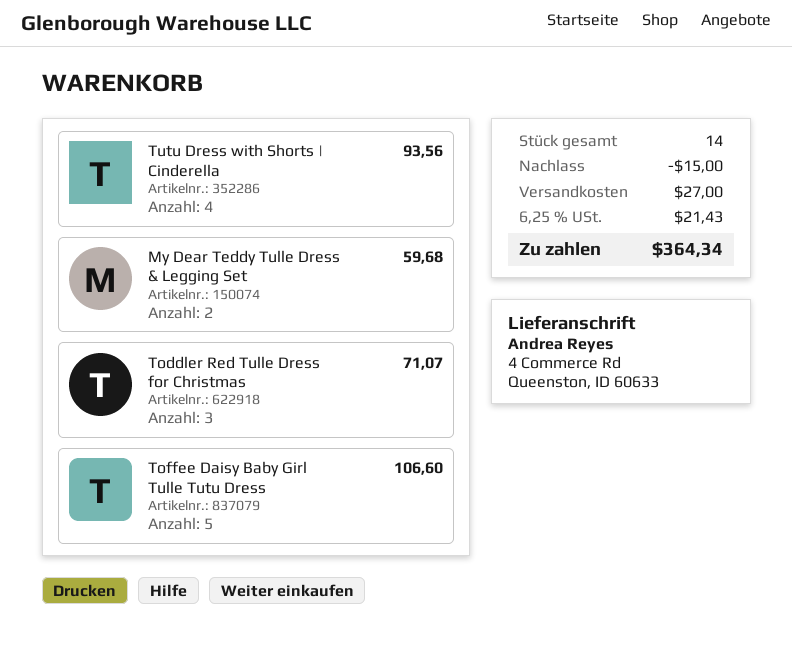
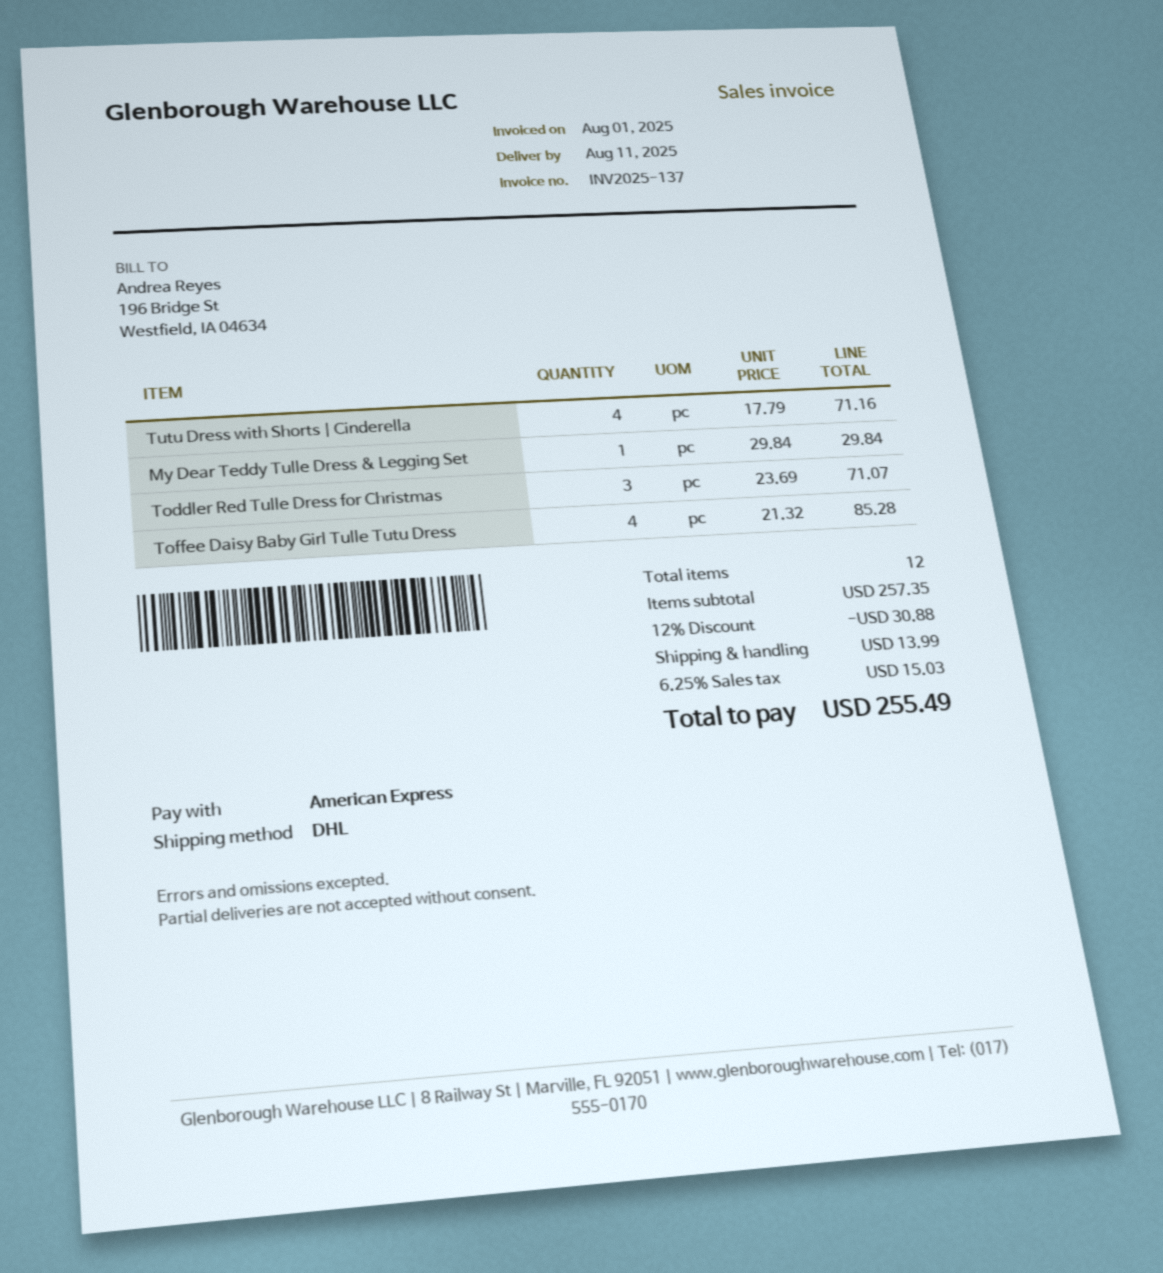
Tutu Dress with Shorts | Cinderella: 4 for 93.56 -> 4 for 71.16
My Dear Teddy Tulle Dress & Legging Set: 2 for 59.68 -> 1 for 29.84
Toffee Daisy Baby Girl Tulle Tutu Dress: 5 for 106.60 -> 4 for 85.28
total quantity: 14 -> 12
discount: 15.00 -> 30.88
shipping: 27.00 -> 13.99
tax: 6.25% = 21.43 -> 6.25% = 15.03
total: 364.34 -> 255.49

